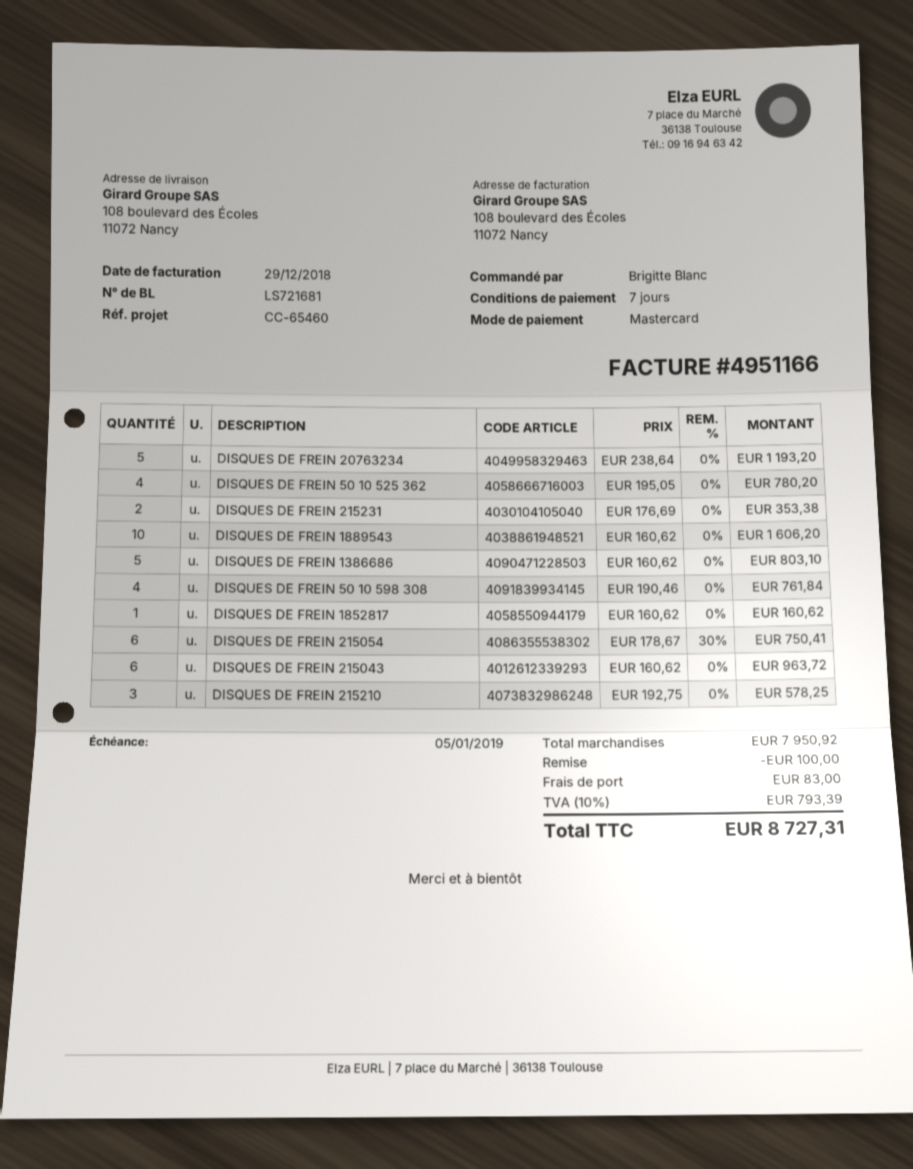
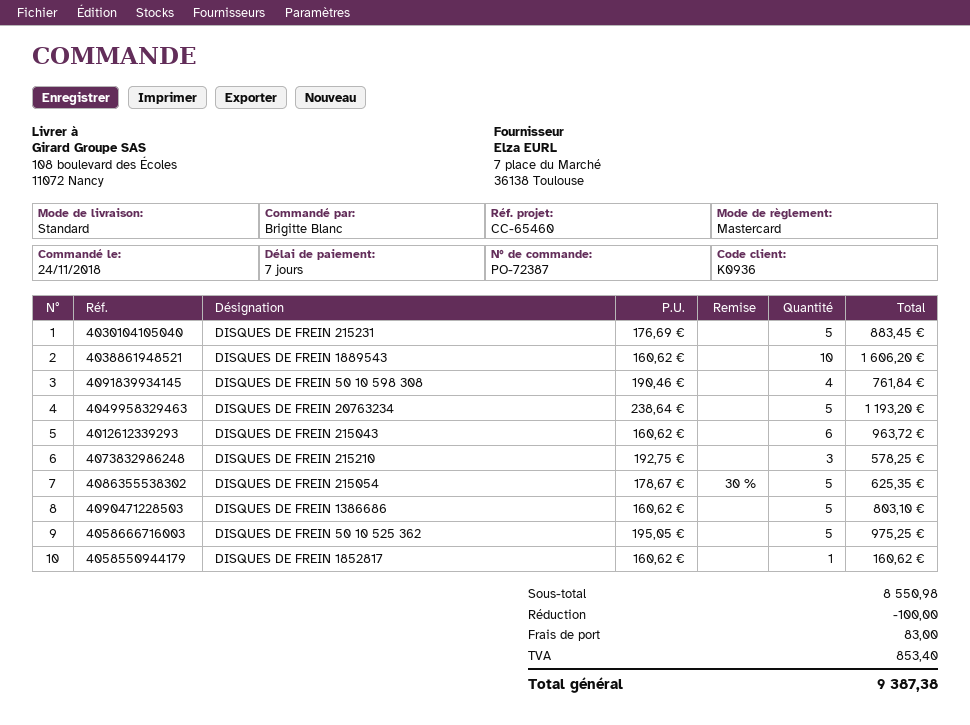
DISQUES DE FREIN 50 10 525 362: 4 x 195.05 = 780.20 -> 5 x 195.05 = 975.25
DISQUES DE FREIN 215231: 2 x 176.69 = 353.38 -> 5 x 176.69 = 883.45
DISQUES DE FREIN 215054: 6 x 178.67 - 30% = 750.41 -> 5 x 178.67 - 30% = 625.35
subtotal: 7950.92 -> 8550.98
tax: 793.39 -> 853.40
total: 8727.31 -> 9387.38

